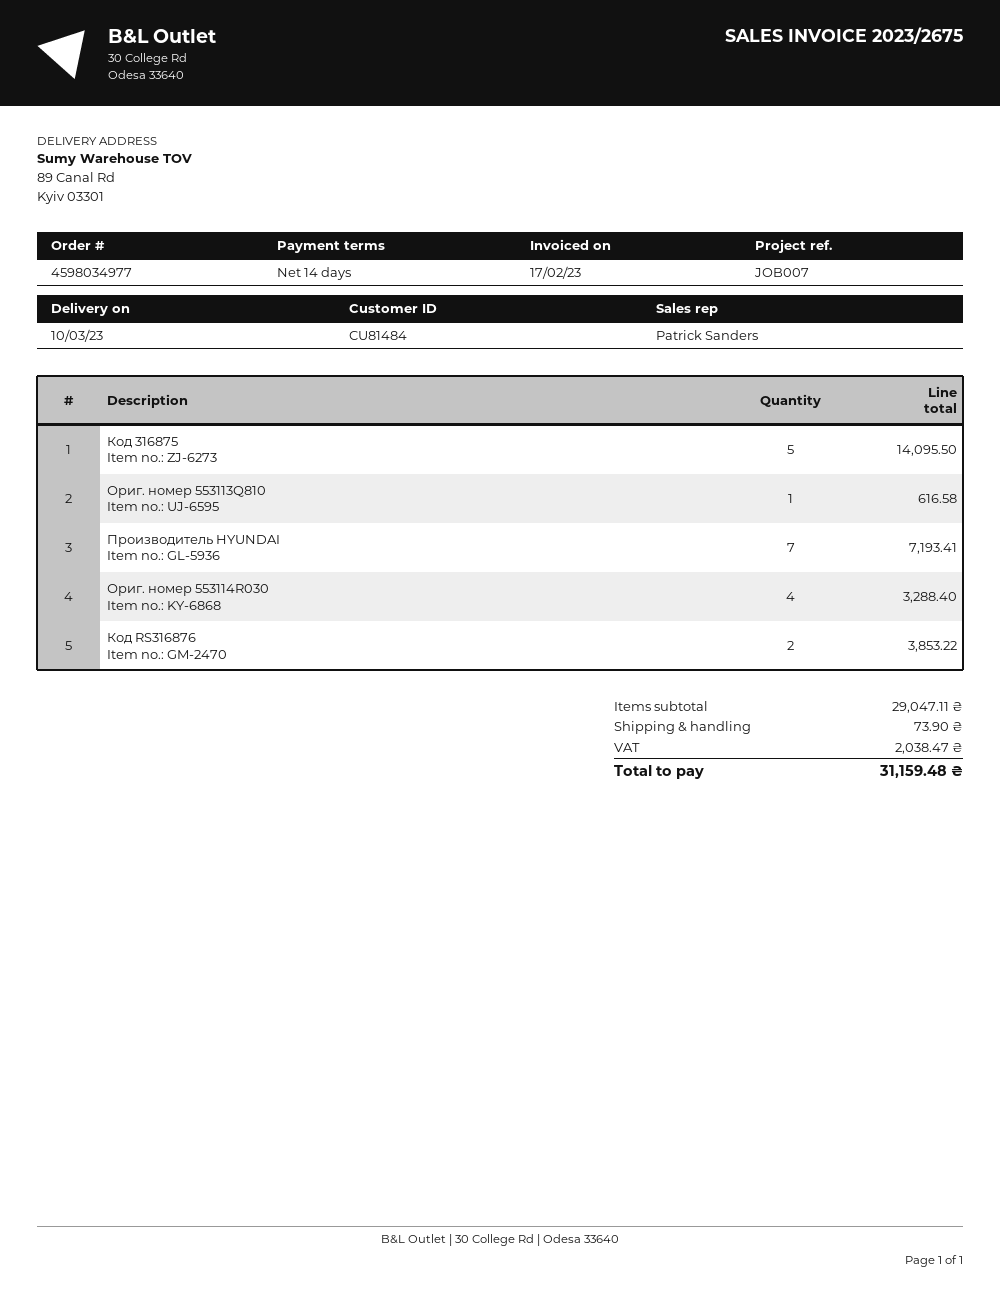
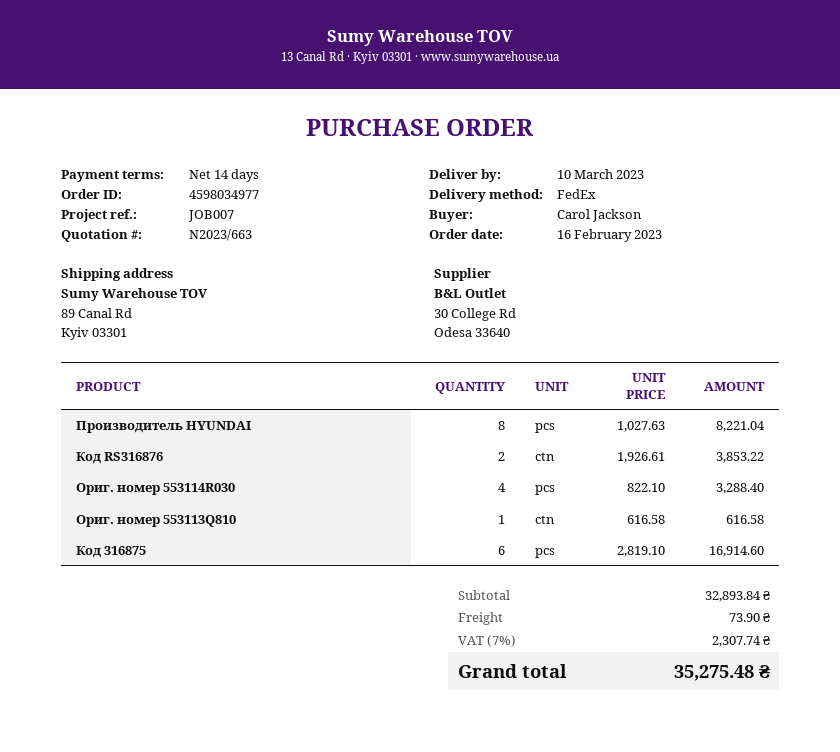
Код 316875: 5 for 14095.50 -> 6 for 16914.60
Производитель HYUNDAI: 7 for 7193.41 -> 8 for 8221.04
subtotal: 29047.11 -> 32893.84
tax: 2038.47 -> 2307.74
total: 31159.48 -> 35275.48

